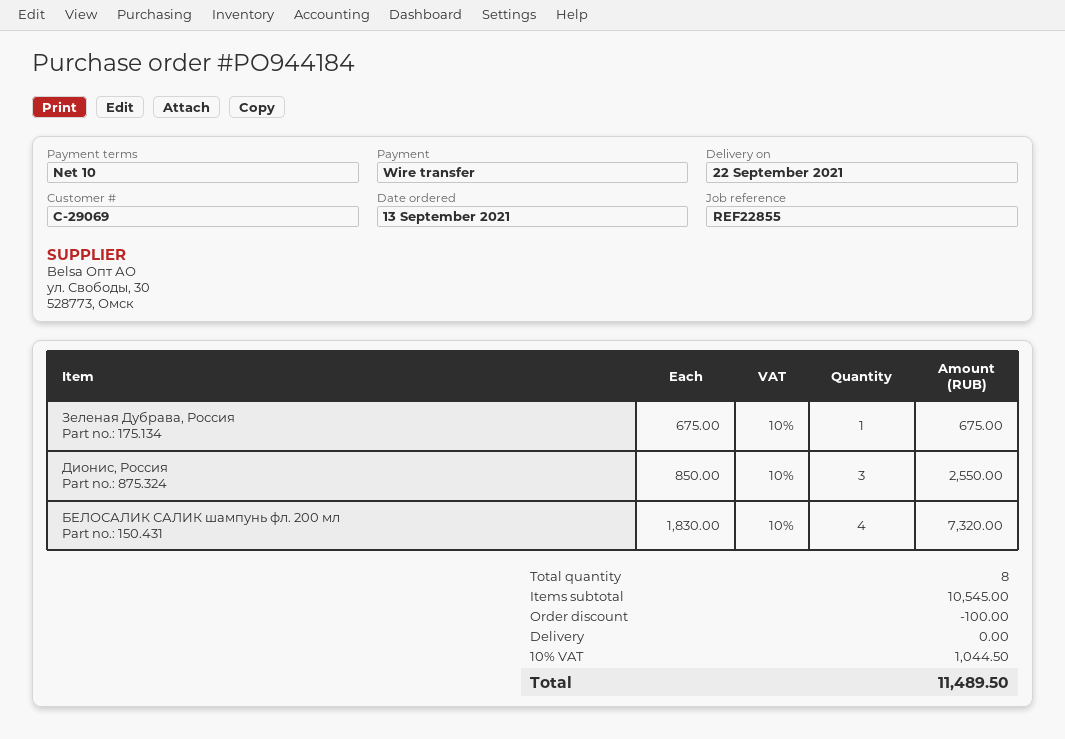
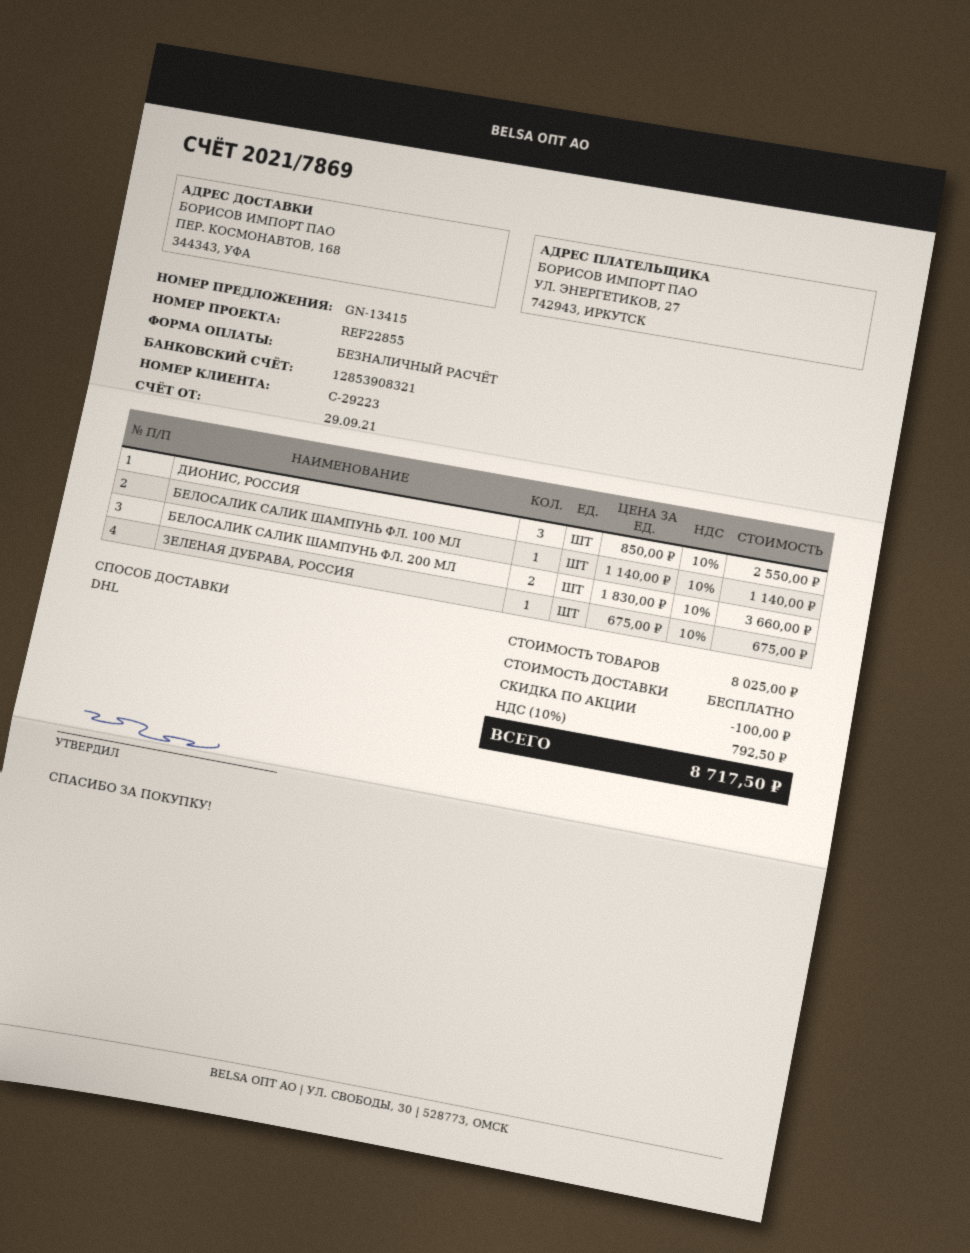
customer number: C-29069 -> C-29223
БЕЛОСАЛИК САЛИК шампунь фл. 200 мл: 4 x 1830.00 = 7320.00 -> 2 x 1830.00 = 3660.00
БЕЛОСАЛИК САЛИК ШАМПУНЬ ФЛ. 100 МЛ: none -> 1 x 1140.00 = 1140.00
subtotal: 10545.00 -> 8025.00
tax: 10% = 1044.50 -> 10% = 792.50
total: 11489.50 -> 8717.50

